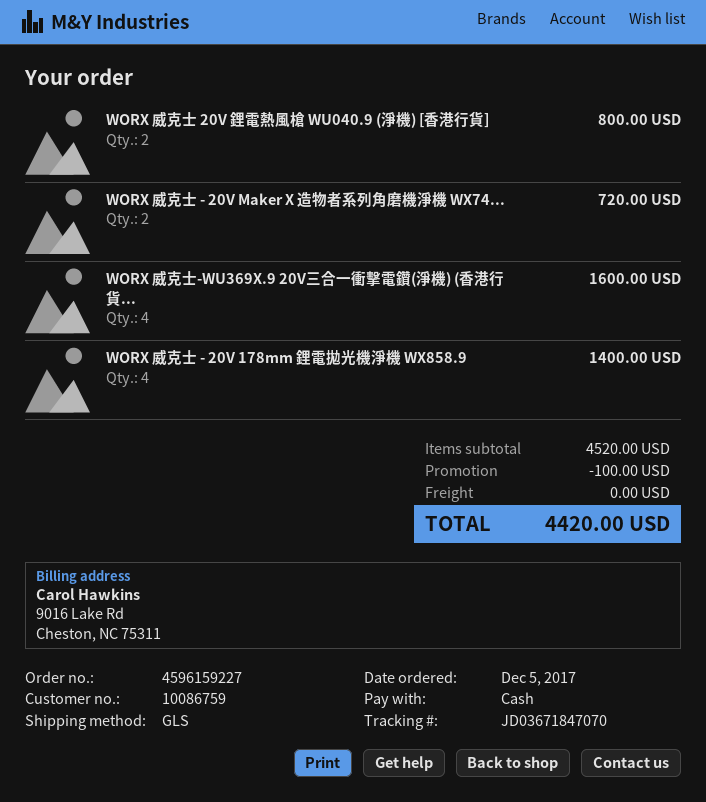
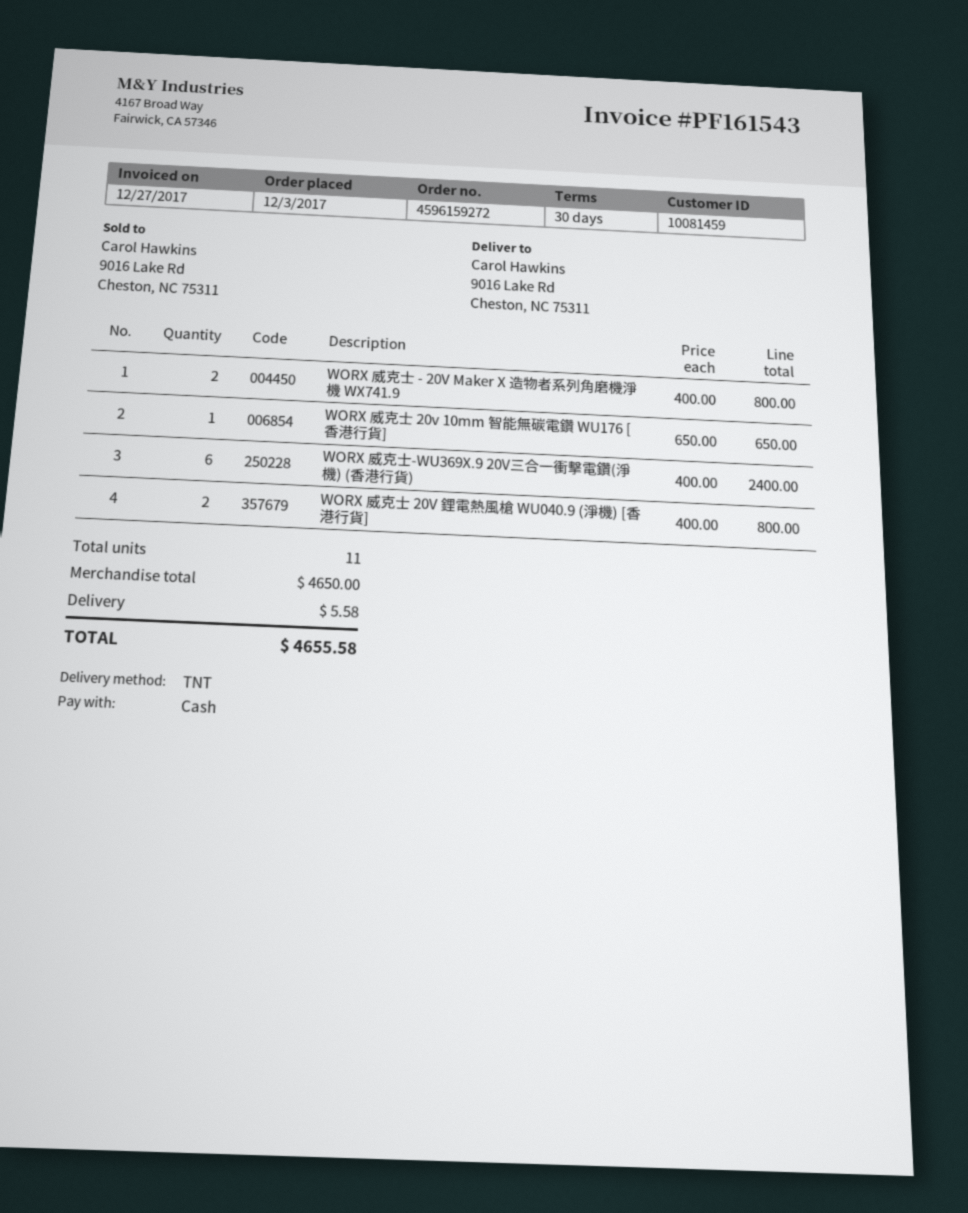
order number: 4596159227 -> 4596159272
order date: 2017-12-05 -> 2017-12-03
customer number: 10086759 -> 10081459
shipping method: GLS -> TNT
WORX 威克士 - 20V Maker X 造物者系列角磨機淨機 WX74...: 2 for 720.00 -> 2 for 800.00
WORX 威克士-WU369X.9 20V三合一衝擊電鑽(淨機) (香港行貨...: 4 for 1600.00 -> 6 for 2400.00
WORX 威克士 - 20V 178mm 鋰電拋光機淨機 WX858.9: 4 for 1400.00 -> none
WORX 威克士 20v 10mm 智能無碳電鑽 WU176 [香港行貨]: none -> 1 for 650.00
subtotal: 4520.00 -> 4650.00
discount: 100.00 -> none
shipping: 0.00 -> 5.58
total: 4420.00 -> 4655.58

